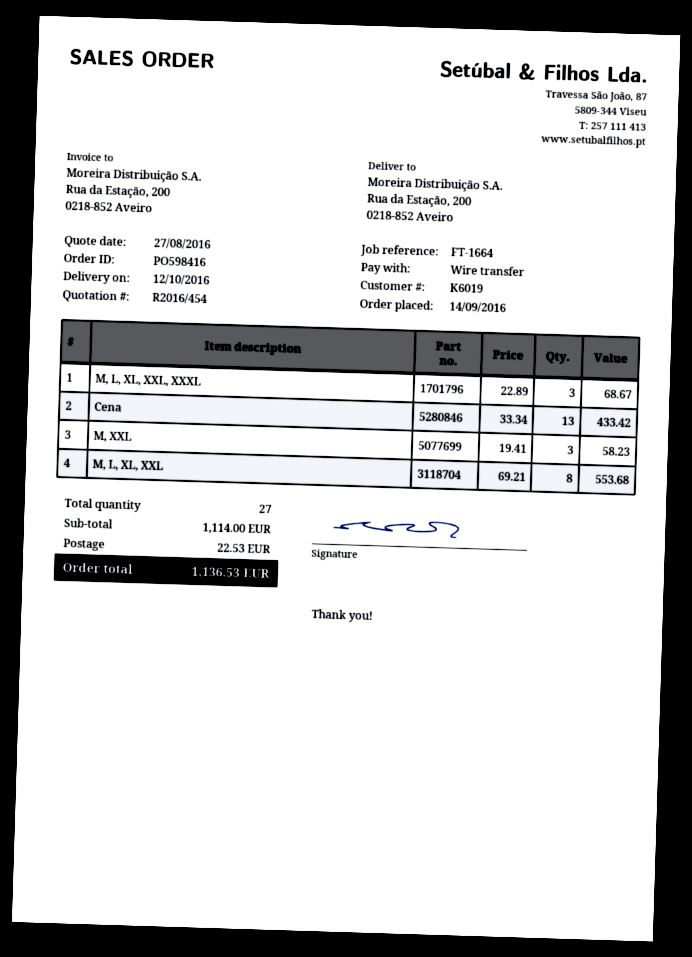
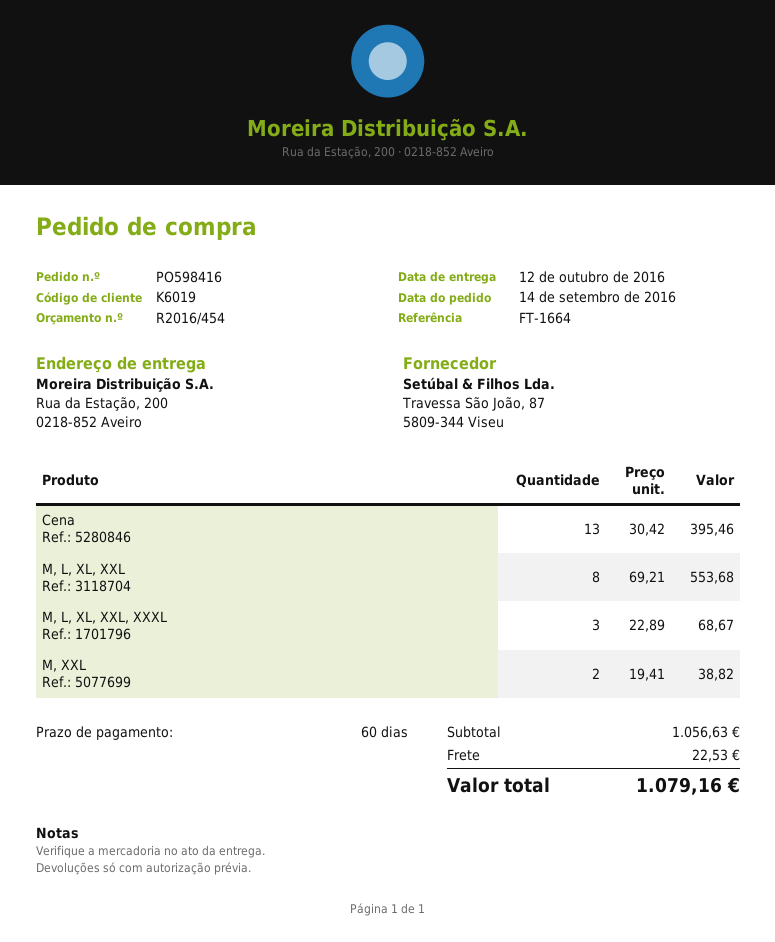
Cena: 13 x 33.34 = 433.42 -> 13 x 30.42 = 395.46
M, XXL: 3 x 19.41 = 58.23 -> 2 x 19.41 = 38.82
subtotal: 1114.00 -> 1056.63
total: 1136.53 -> 1079.16

